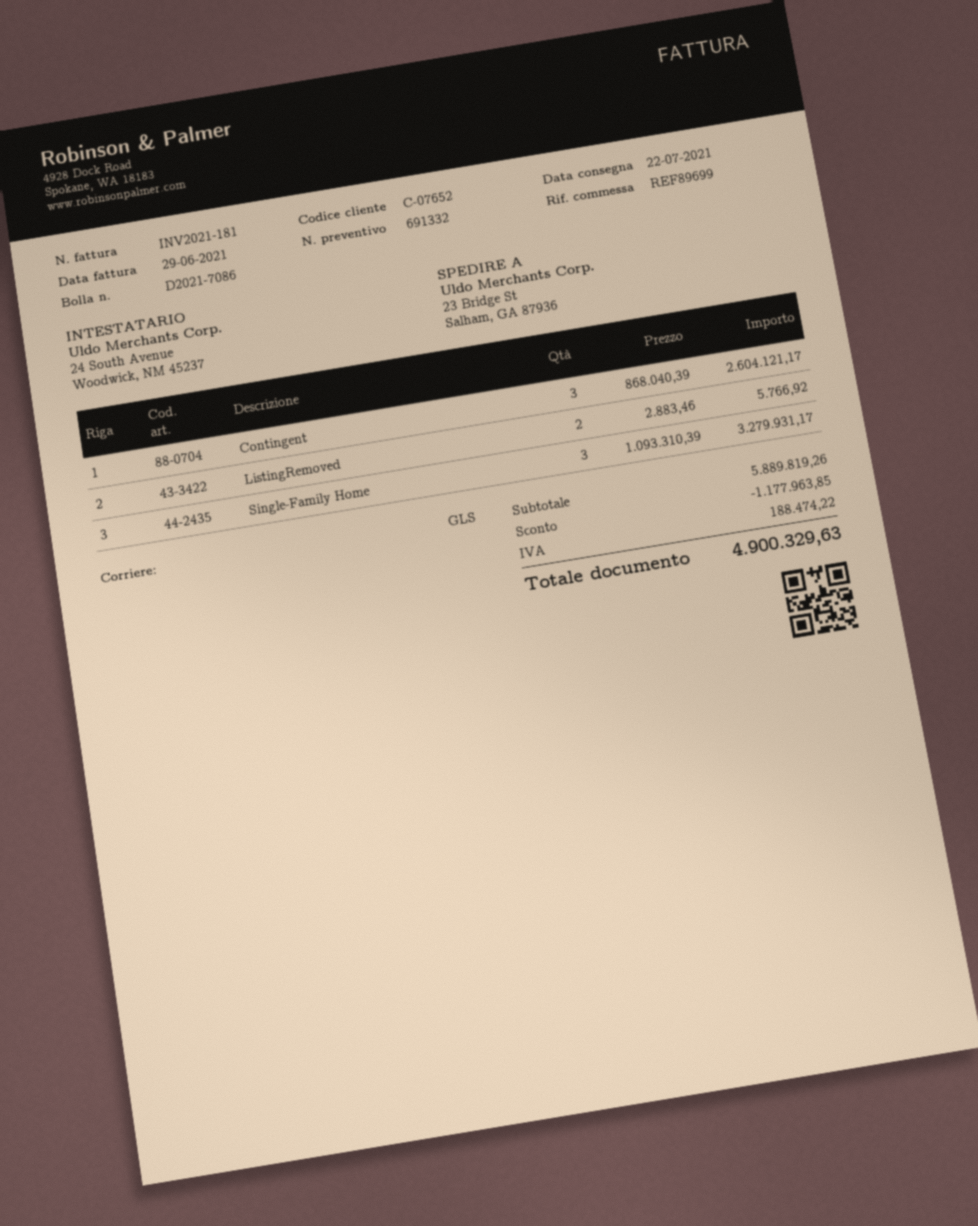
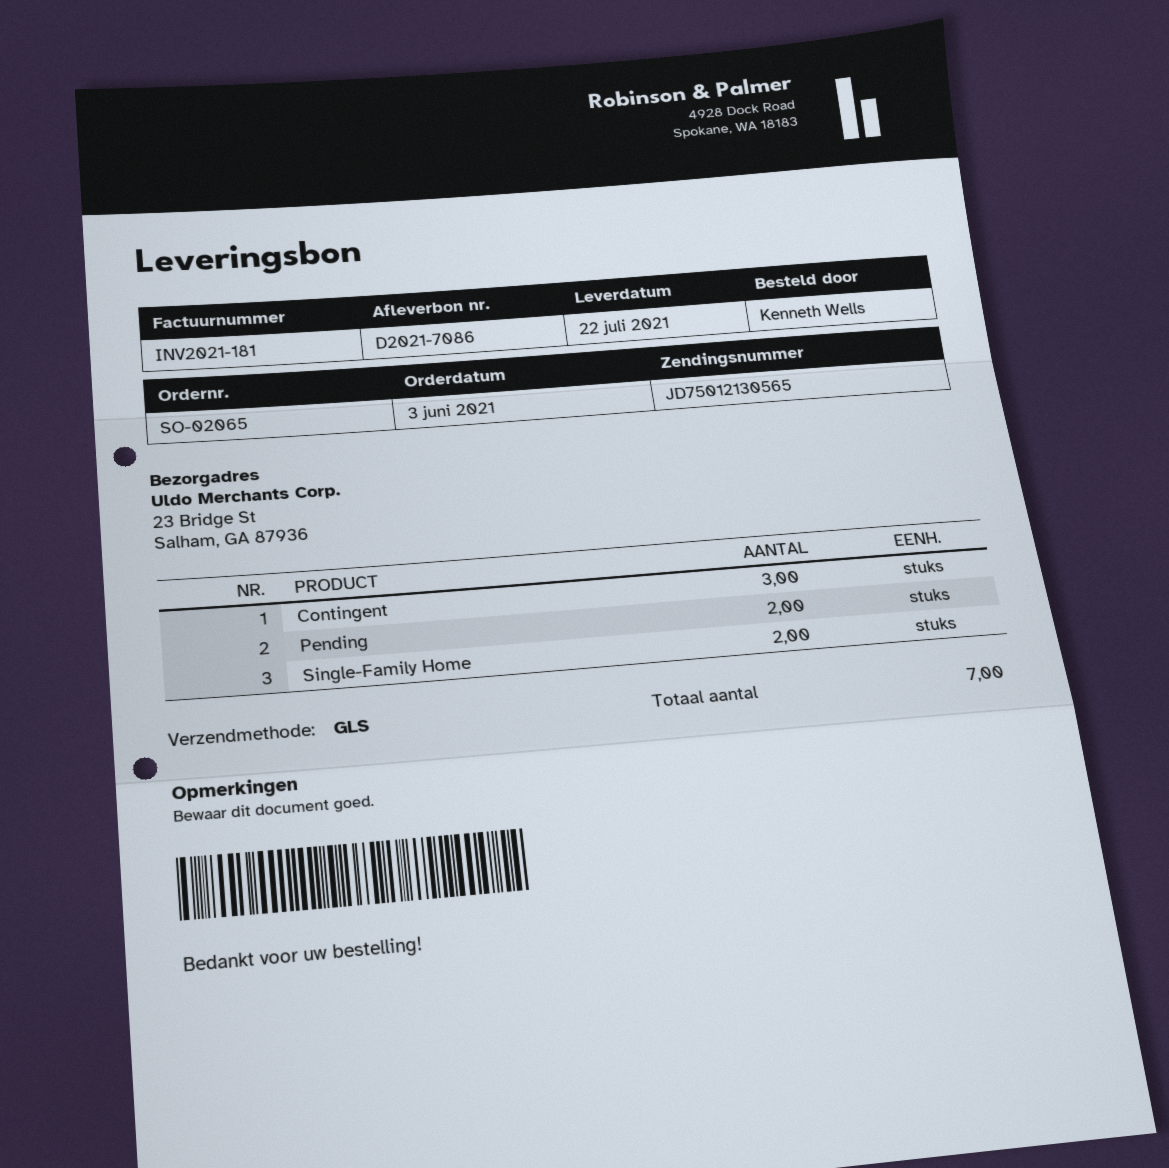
ListingRemoved: 2 -> none
Single-Family Home: 3 -> 2
Pending: none -> 2

